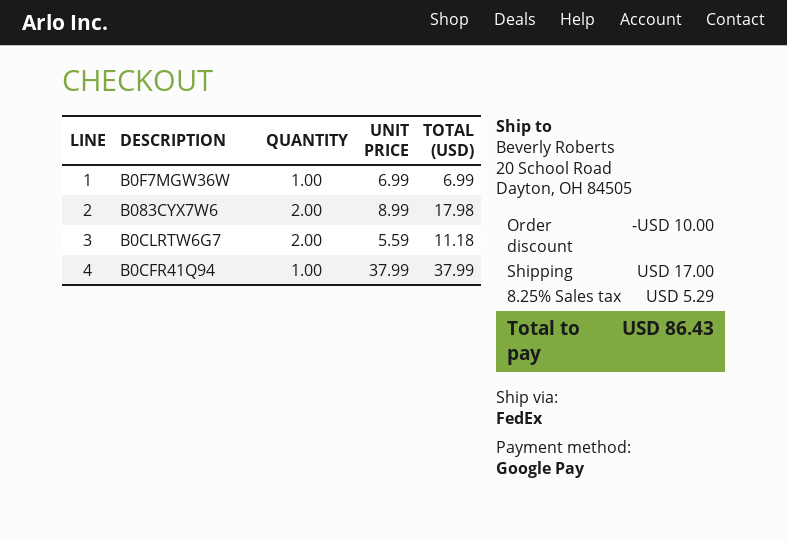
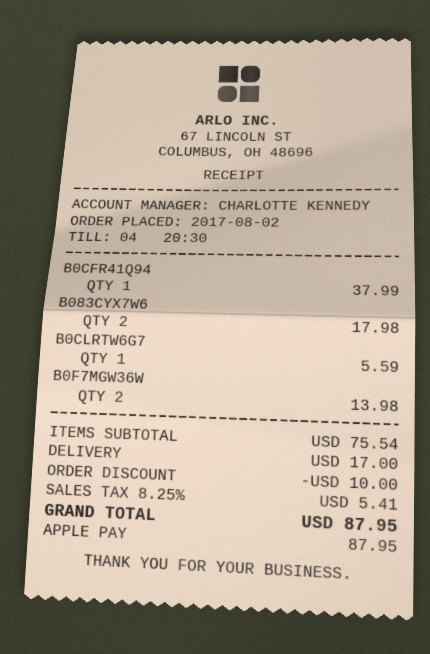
payment method: Google Pay -> Apple Pay
B0F7MGW36W: 1 for 6.99 -> 2 for 13.98
B0CLRTW6G7: 2 for 11.18 -> 1 for 5.59
tax: 8.25% = 5.29 -> 8.25% = 5.41
total: 86.43 -> 87.95

